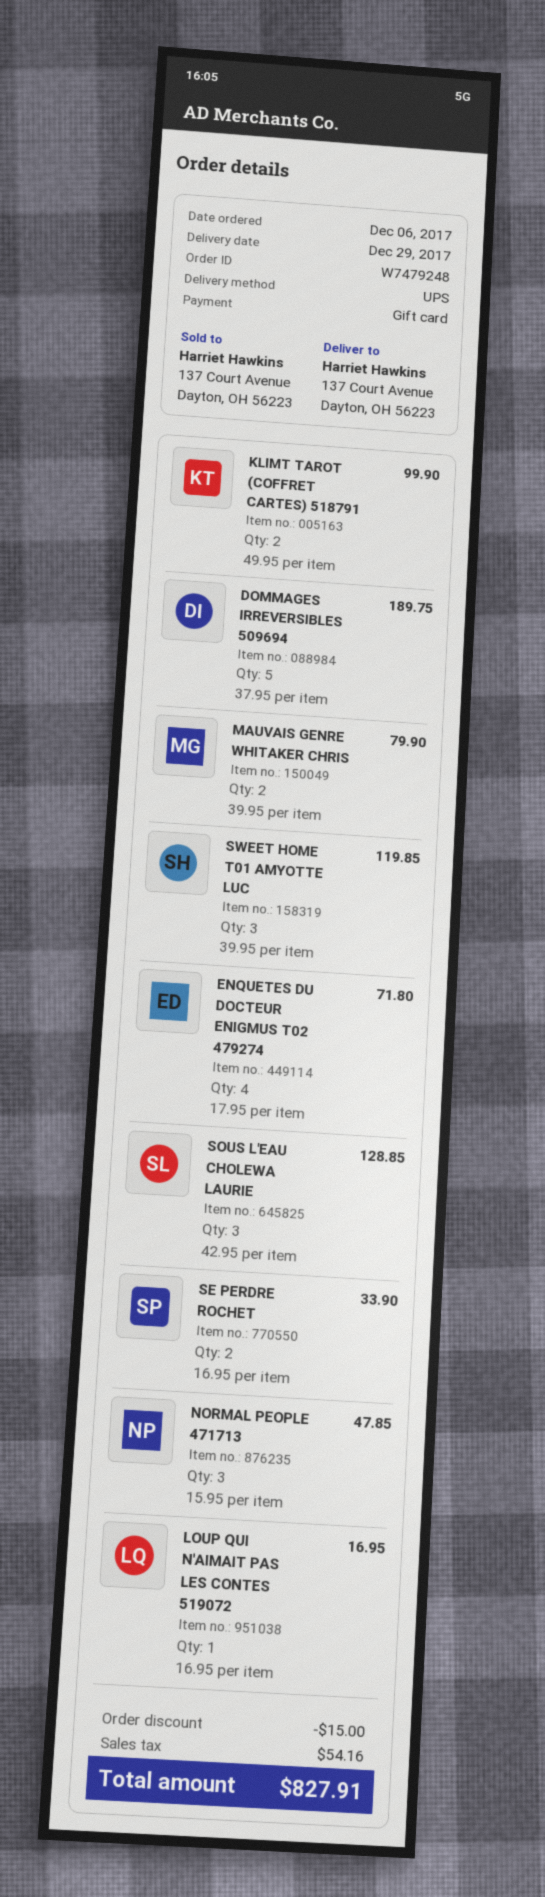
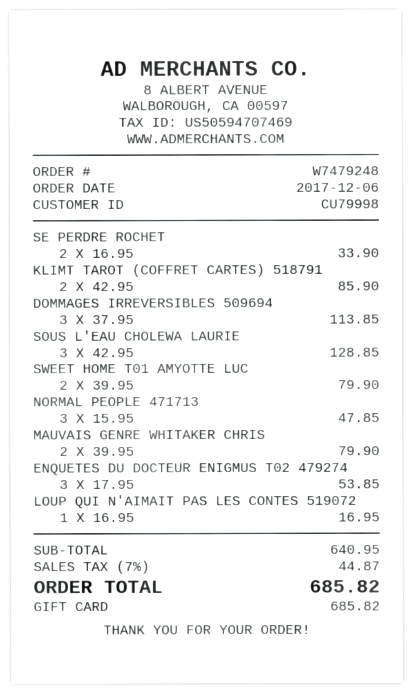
KLIMT TAROT (COFFRET CARTES) 518791: 2 x 49.95 = 99.90 -> 2 x 42.95 = 85.90
DOMMAGES IRREVERSIBLES 509694: 5 x 37.95 = 189.75 -> 3 x 37.95 = 113.85
SWEET HOME T01 AMYOTTE LUC: 3 x 39.95 = 119.85 -> 2 x 39.95 = 79.90
ENQUETES DU DOCTEUR ENIGMUS T02 479274: 4 x 17.95 = 71.80 -> 3 x 17.95 = 53.85
discount: 15.00 -> none
tax: 54.16 -> 44.87
total: 827.91 -> 685.82

